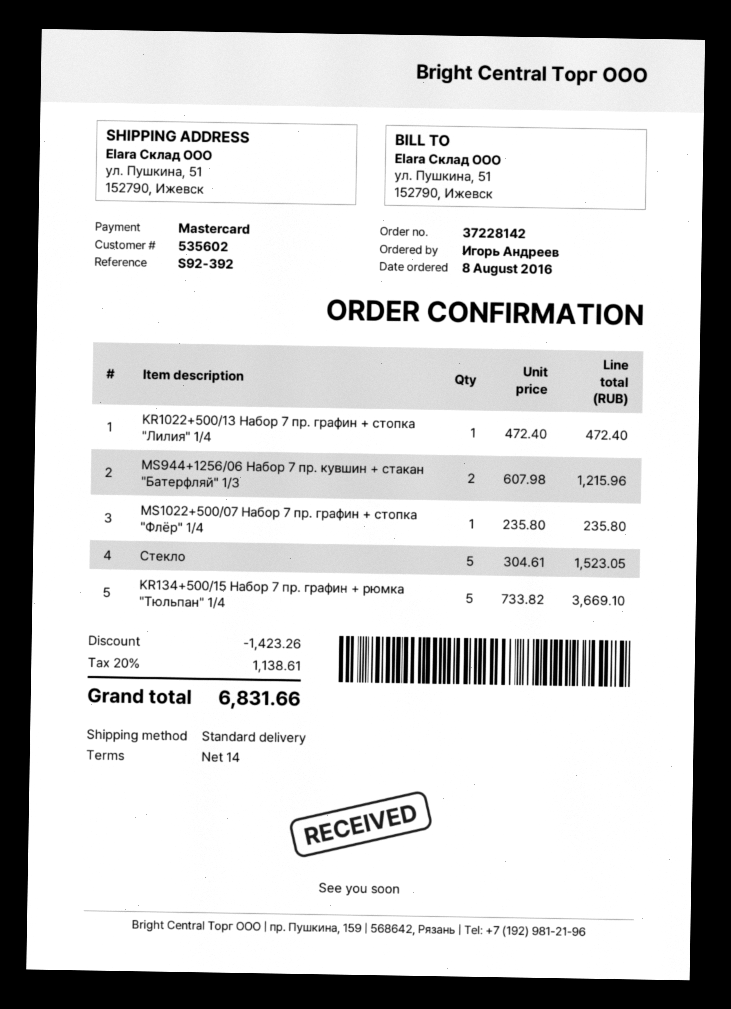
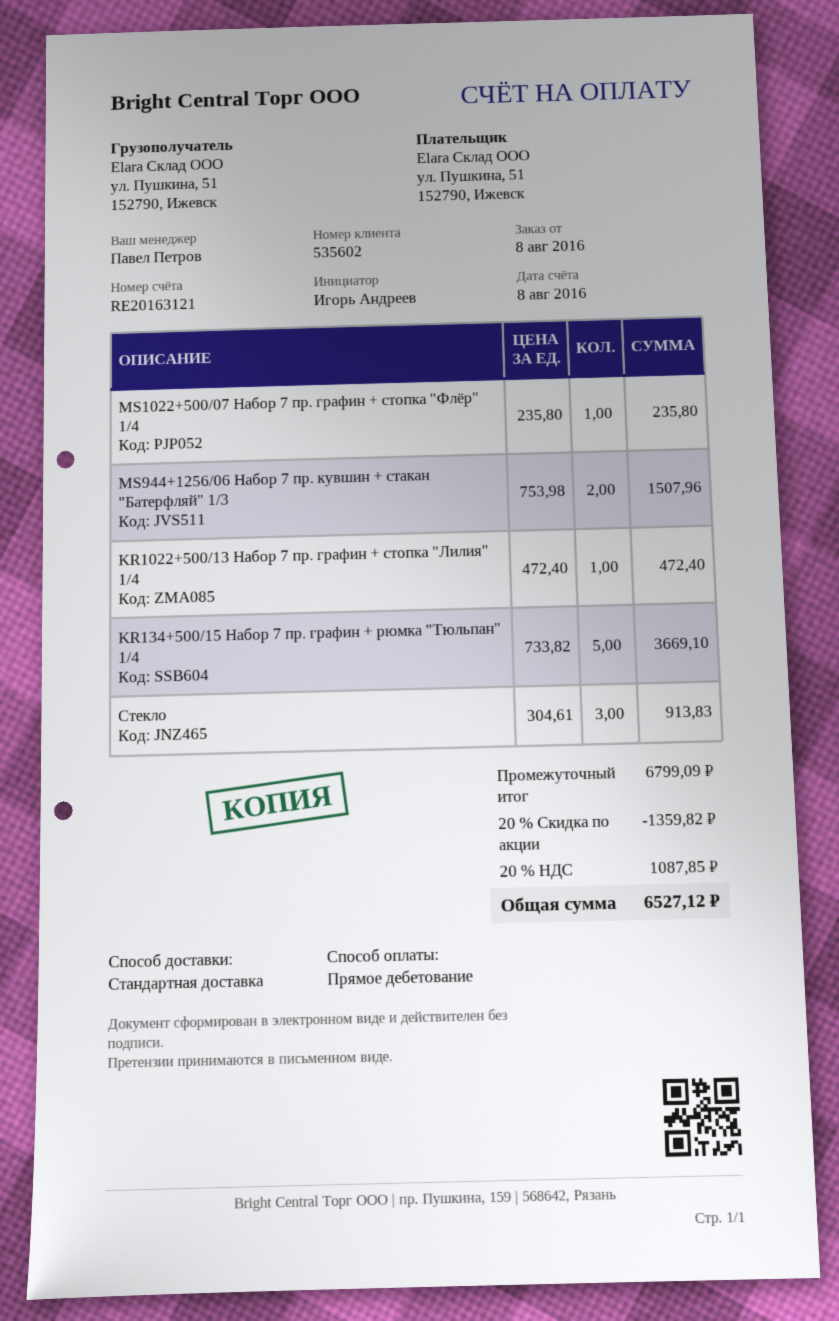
payment method: Mastercard -> direct debit
MS944+1256/06 Набор 7 пр. кувшин + стакан "Батерфляй" 1/3: 2 x 607.98 = 1215.96 -> 2 x 753.98 = 1507.96
Стекло: 5 x 304.61 = 1523.05 -> 3 x 304.61 = 913.83
discount: 1423.26 -> 1359.82
tax: 20% = 1138.61 -> 20% = 1087.85
total: 6831.66 -> 6527.12

